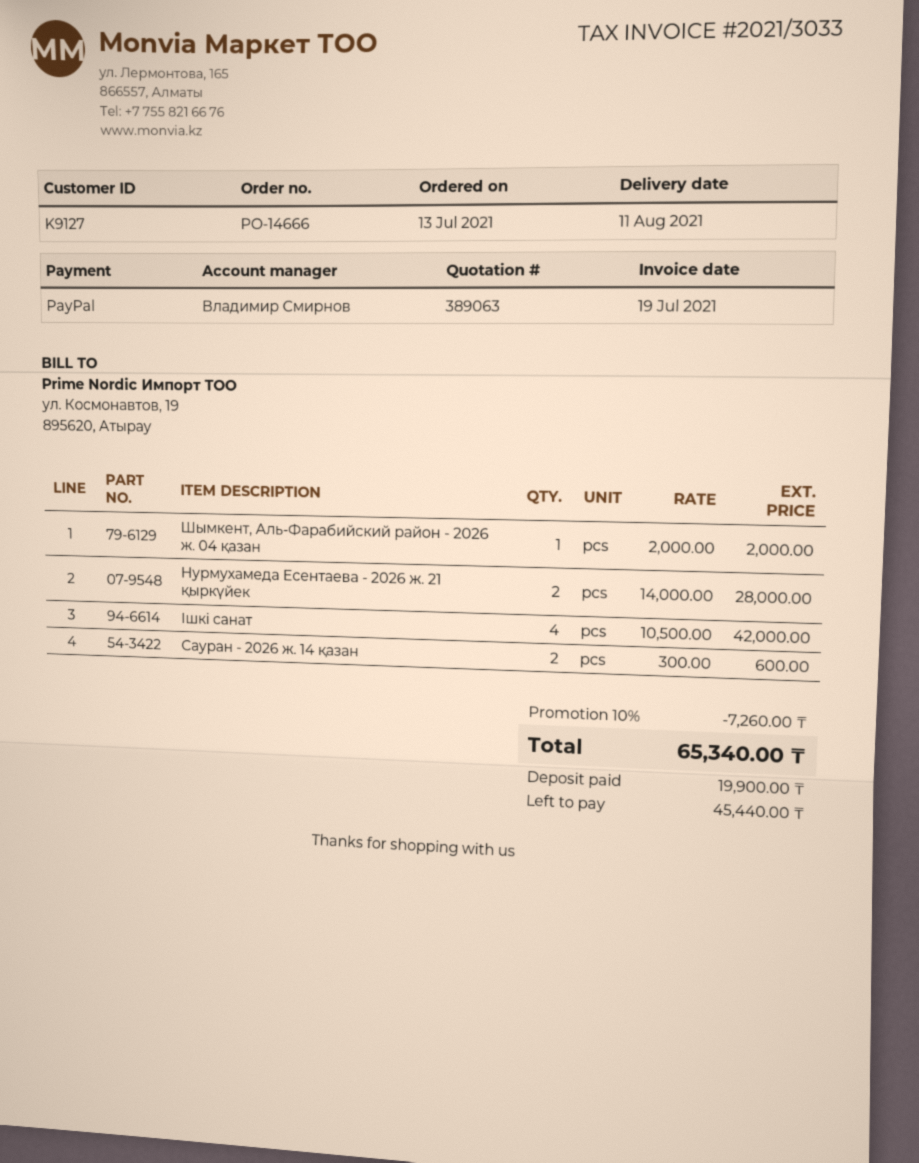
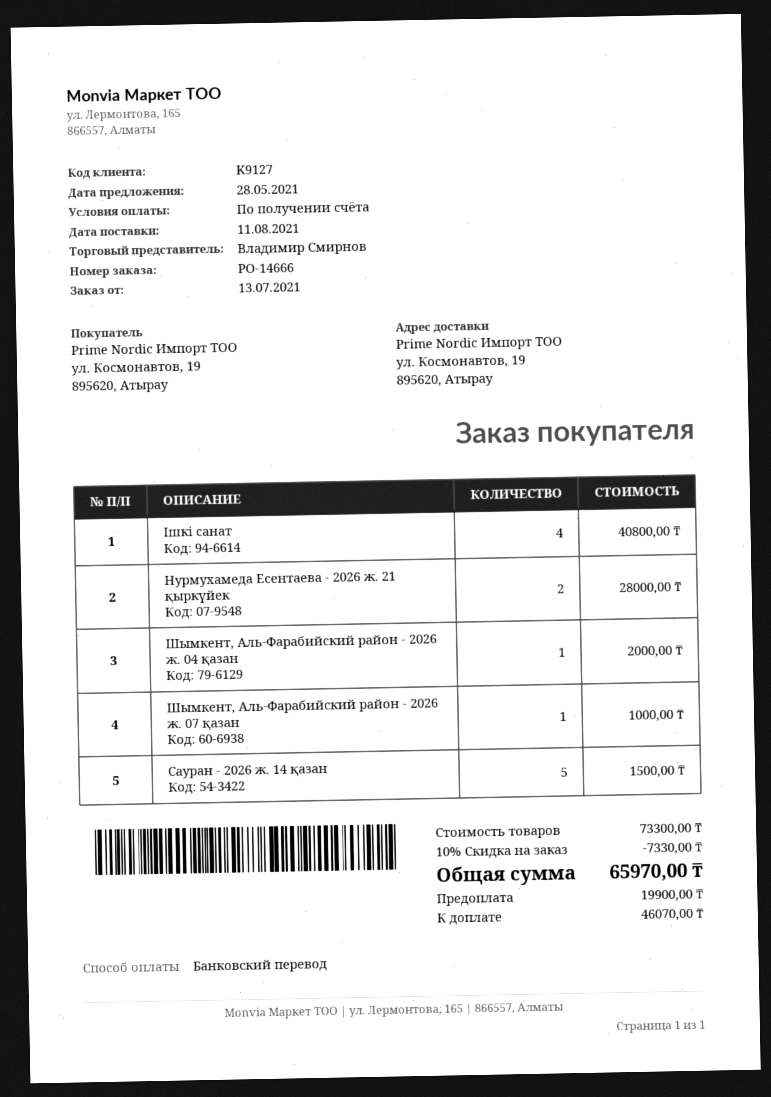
payment method: PayPal -> bank transfer
Ішкі санат: 4 for 42000.00 -> 4 for 40800.00
Сауран - 2026 ж. 14 қазан: 2 for 600.00 -> 5 for 1500.00
Шымкент, Аль-Фарабийский район - 2026 ж. 07 қазан: none -> 1 for 1000.00
discount: 10% = 7260.00 -> 10% = 7330.00
total: 65340.00 -> 65970.00
balance: 45440.00 -> 46070.00

